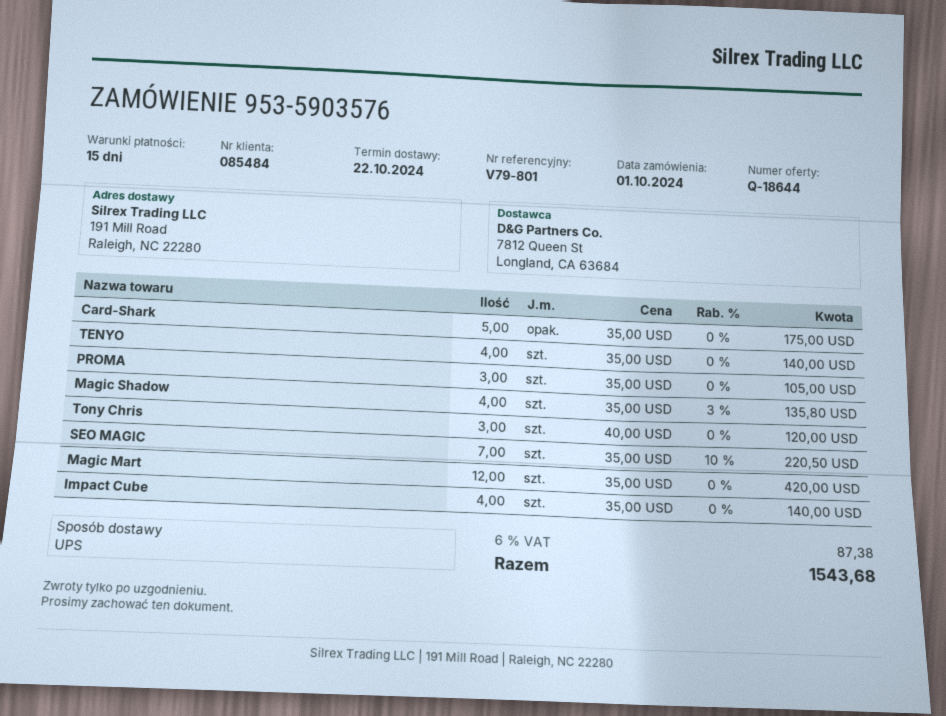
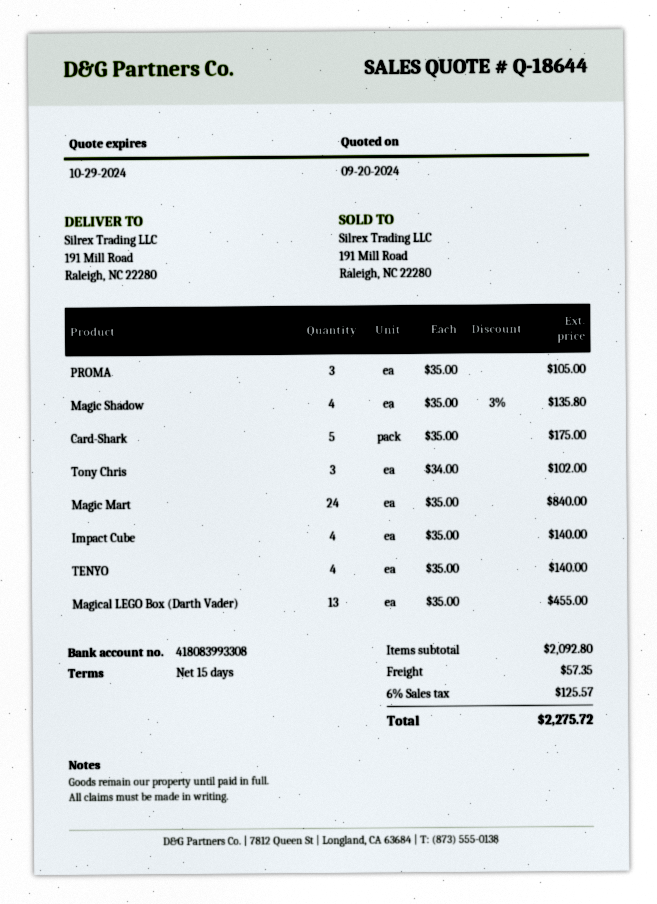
Tony Chris: 3 x 40.00 = 120.00 -> 3 x 34.00 = 102.00
SEO MAGIC: 7 x 35.00 - 10% = 220.50 -> none
Magic Mart: 12 x 35.00 = 420.00 -> 24 x 35.00 = 840.00
Magical LEGO Box (Darth Vader): none -> 13 x 35.00 = 455.00
shipping: none -> 57.35
tax: 6% = 87.38 -> 6% = 125.57
total: 1543.68 -> 2275.72

